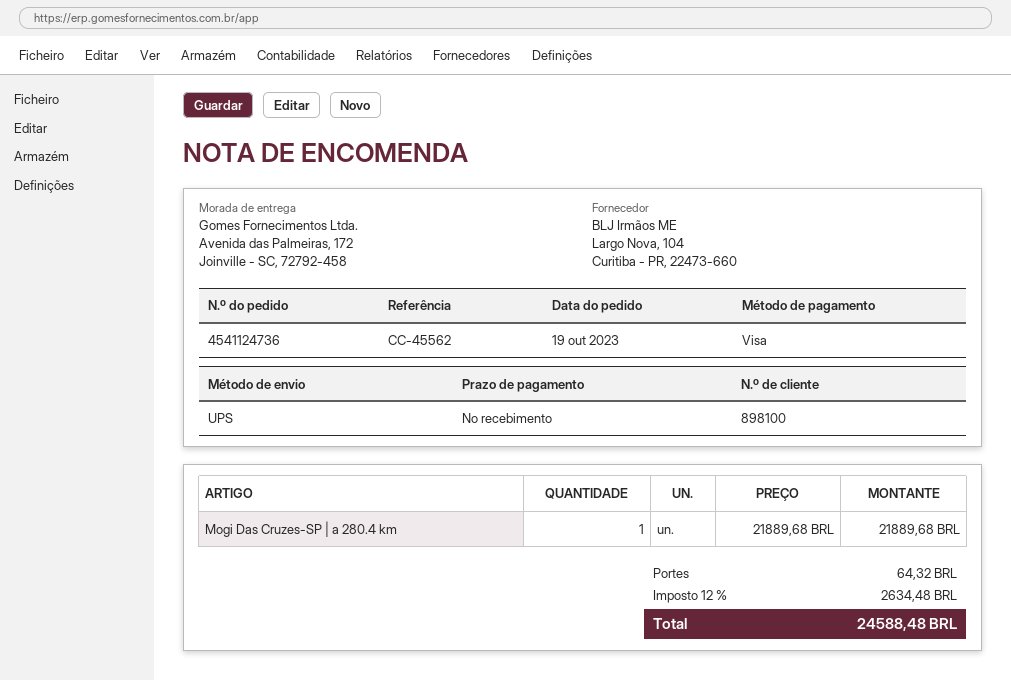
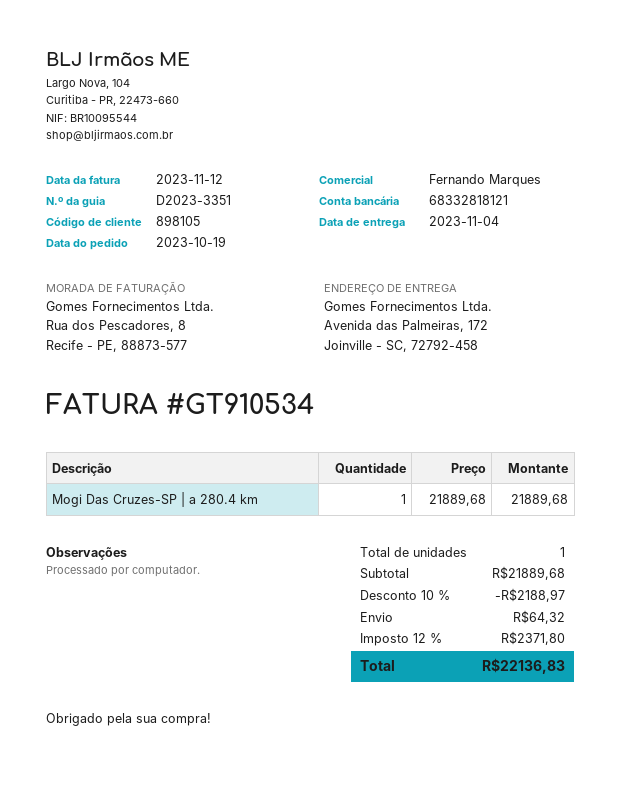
customer number: 898100 -> 898105
discount: none -> 10% = 2188.97
tax: 12% = 2634.48 -> 12% = 2371.80
total: 24588.48 -> 22136.83

